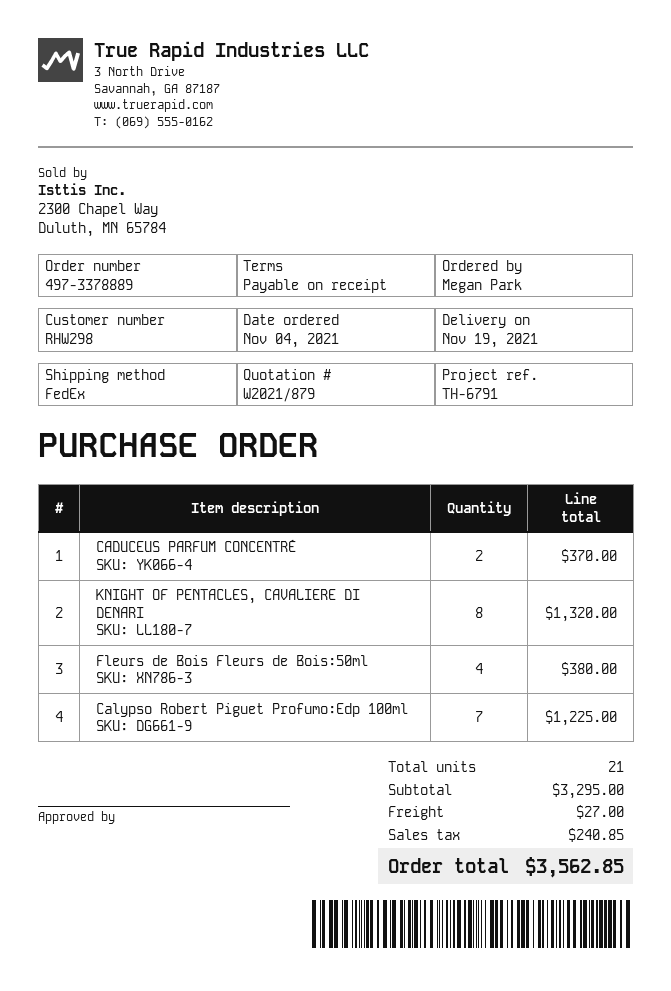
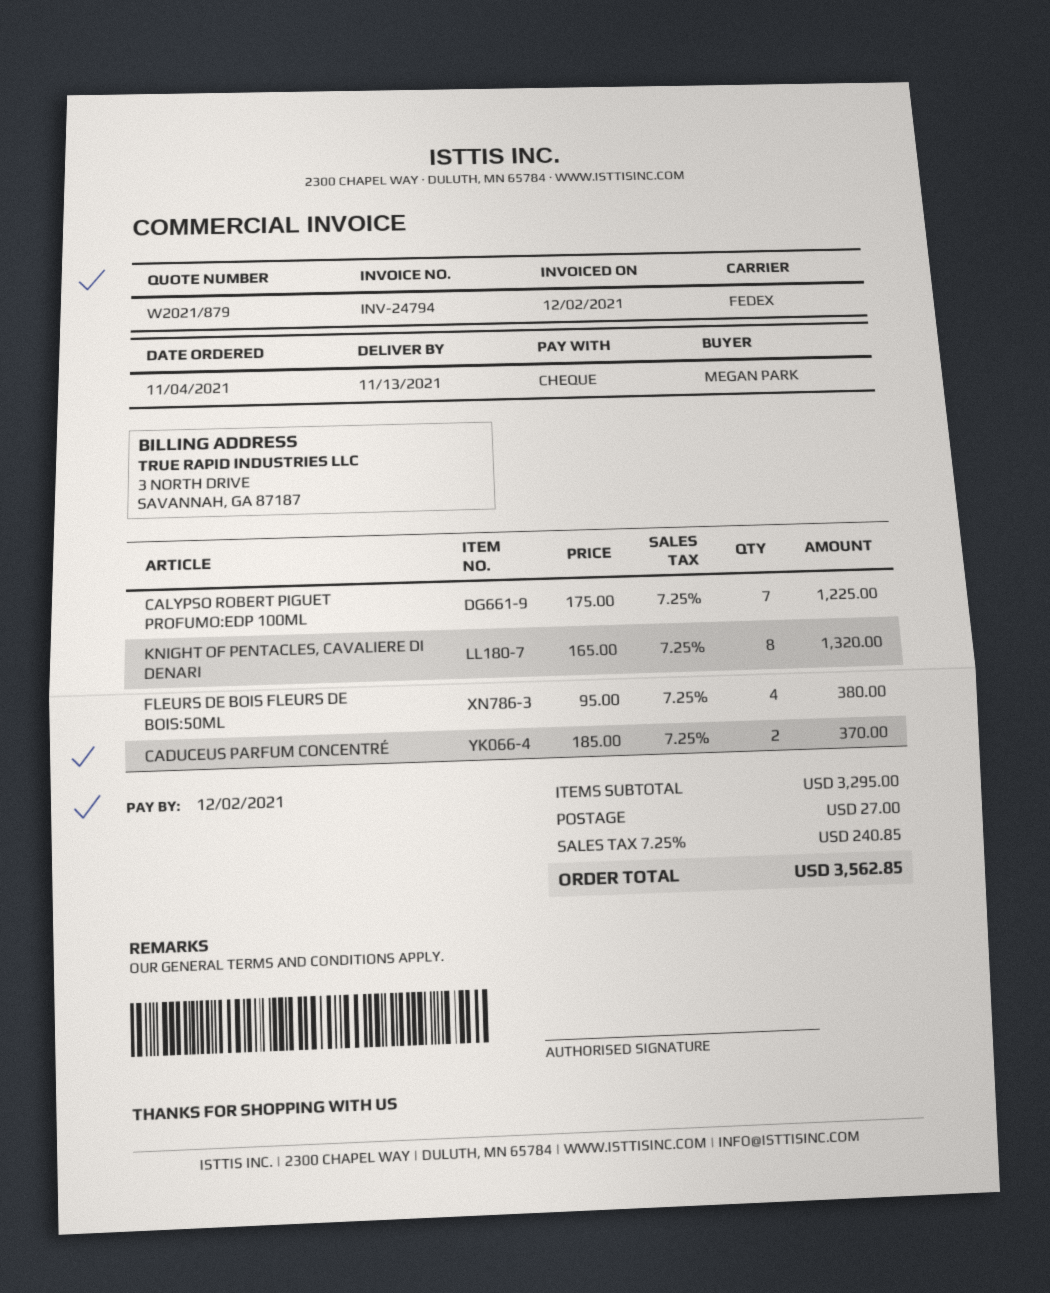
delivery date: 2021-11-19 -> 2021-11-13

